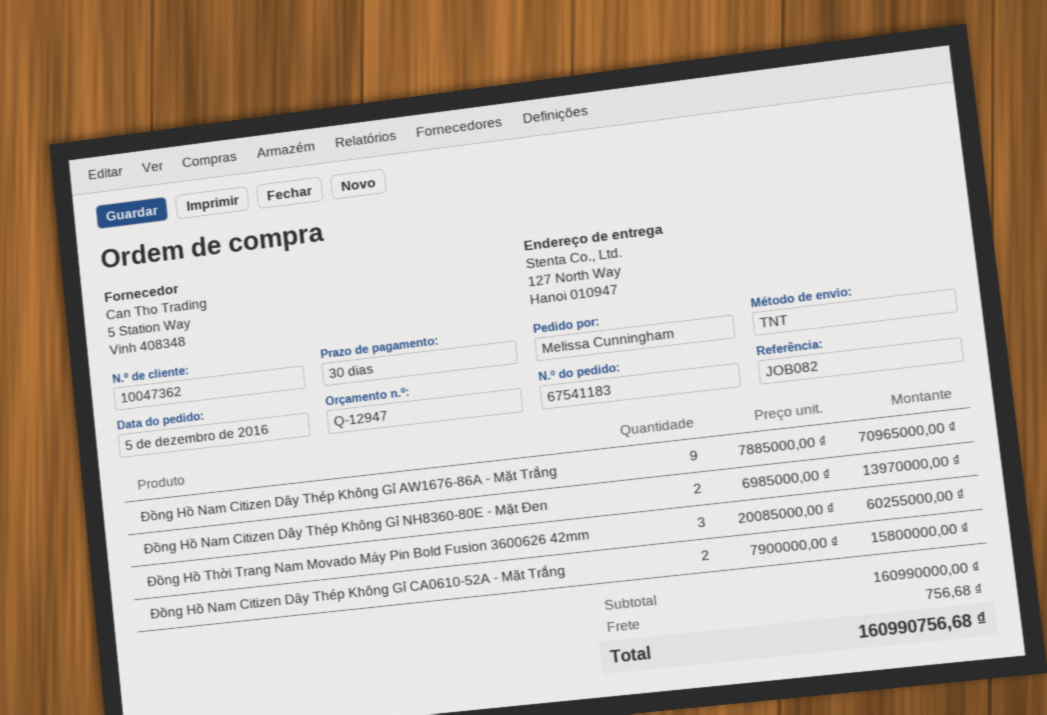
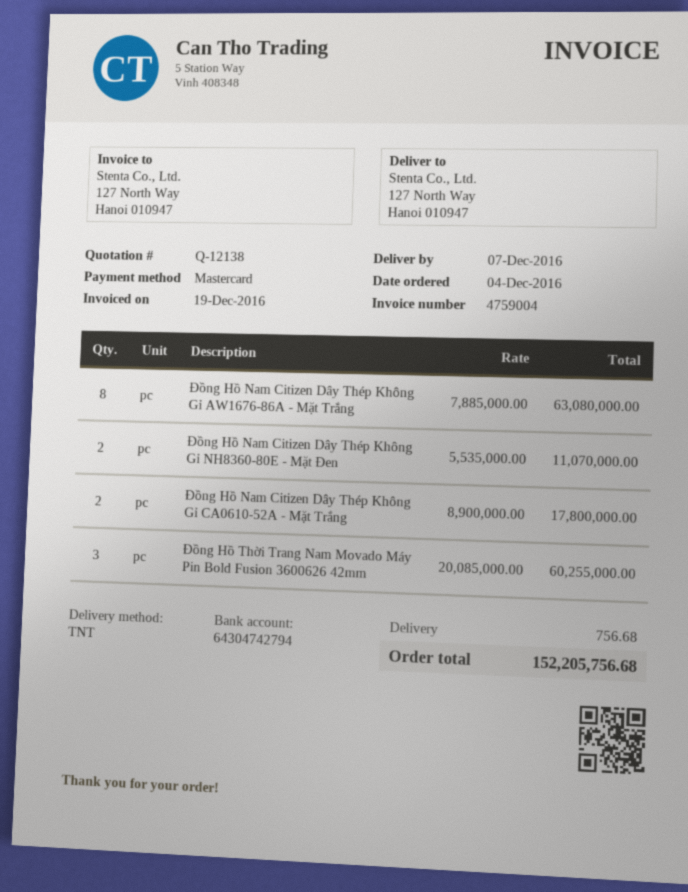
quote number: Q-12947 -> Q-12138
order date: 2016-12-05 -> 2016-12-04
Đồng Hồ Nam Citizen Dây Thép Không Gỉ AW1676-86A - Mặt Trắng: 9 x 7885000.00 = 70965000.00 -> 8 x 7885000.00 = 63080000.00
Đồng Hồ Nam Citizen Dây Thép Không Gỉ NH8360-80E - Mặt Đen: 2 x 6985000.00 = 13970000.00 -> 2 x 5535000.00 = 11070000.00
Đồng Hồ Nam Citizen Dây Thép Không Gỉ CA0610-52A - Mặt Trắng: 2 x 7900000.00 = 15800000.00 -> 2 x 8900000.00 = 17800000.00
total: 160990756.68 -> 152205756.68

